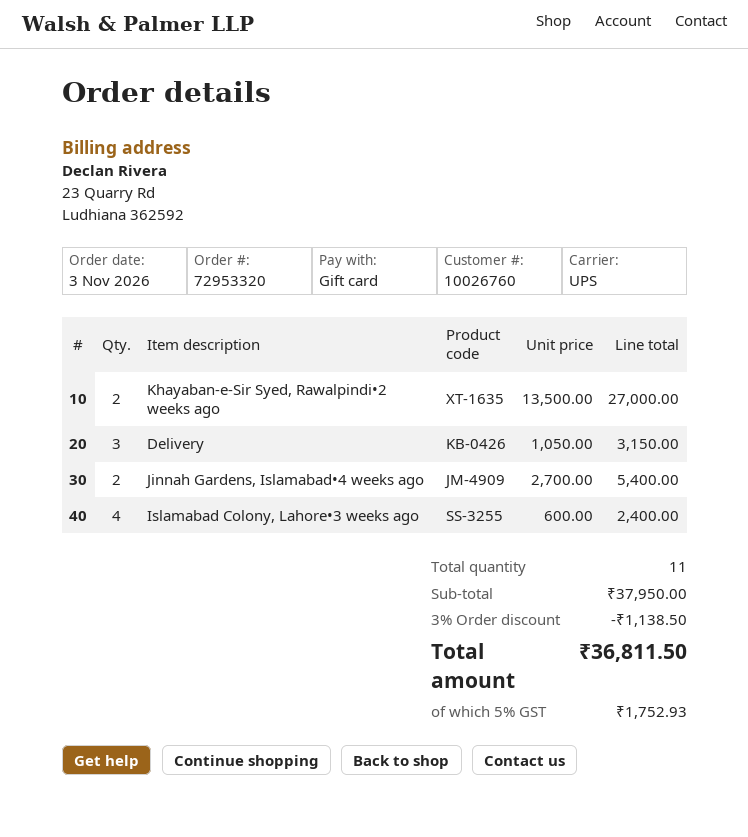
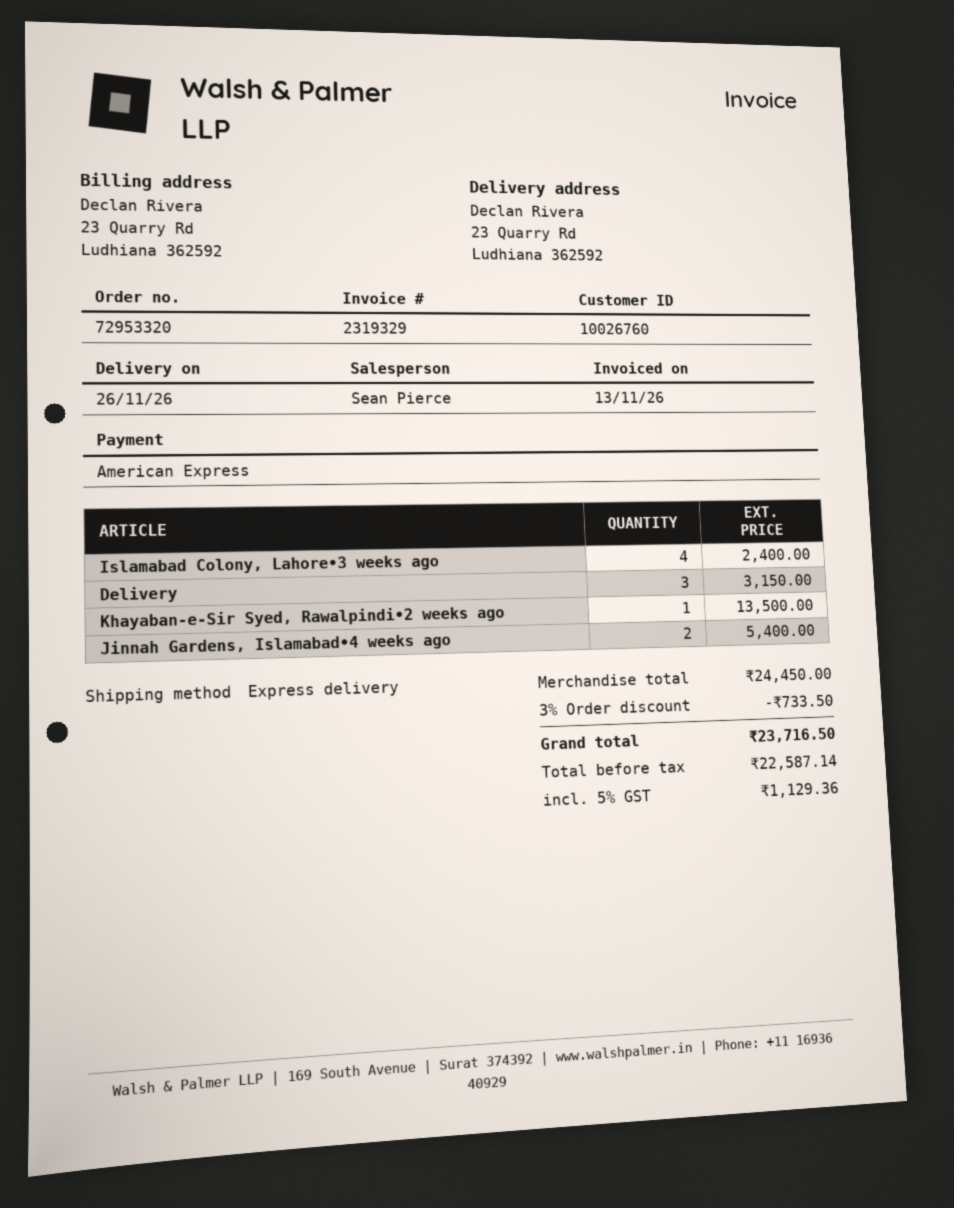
payment method: gift card -> American Express
shipping method: UPS -> express
Khayaban-e-Sir Syed, Rawalpindi•2 weeks ago: 2 for 27000.00 -> 1 for 13500.00
subtotal: 37950.00 -> 24450.00
discount: 3% = 1138.50 -> 3% = 733.50
tax: 5% = 1752.93 -> 5% = 1129.36
total: 36811.50 -> 23716.50

